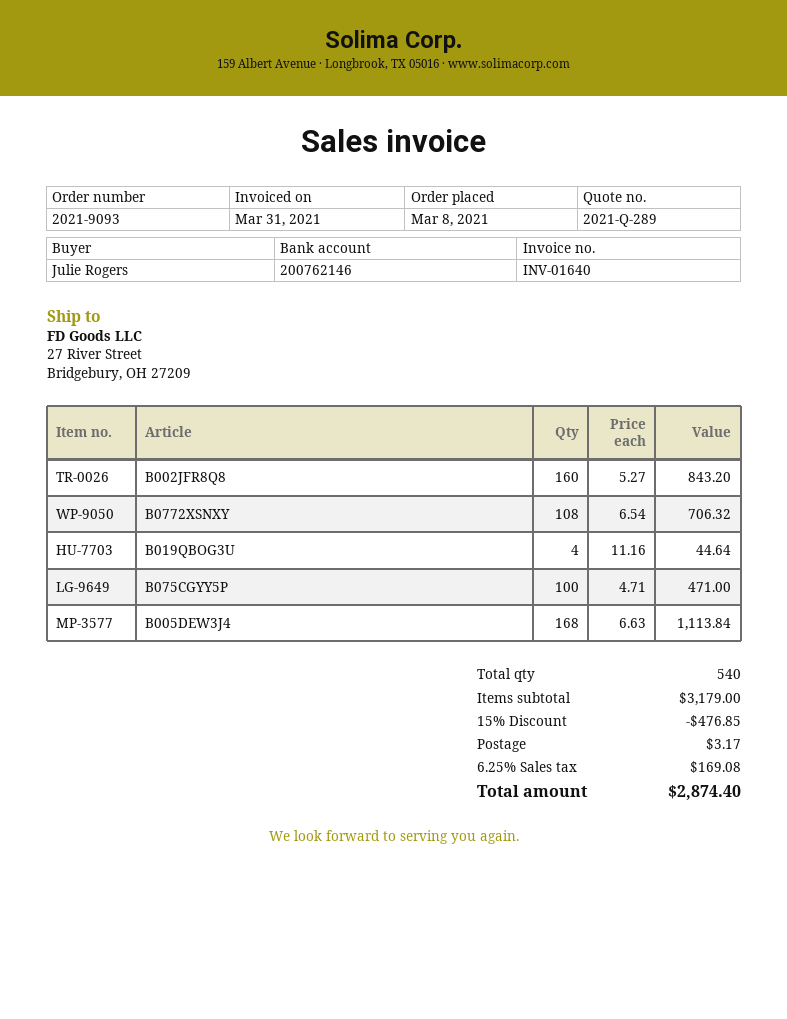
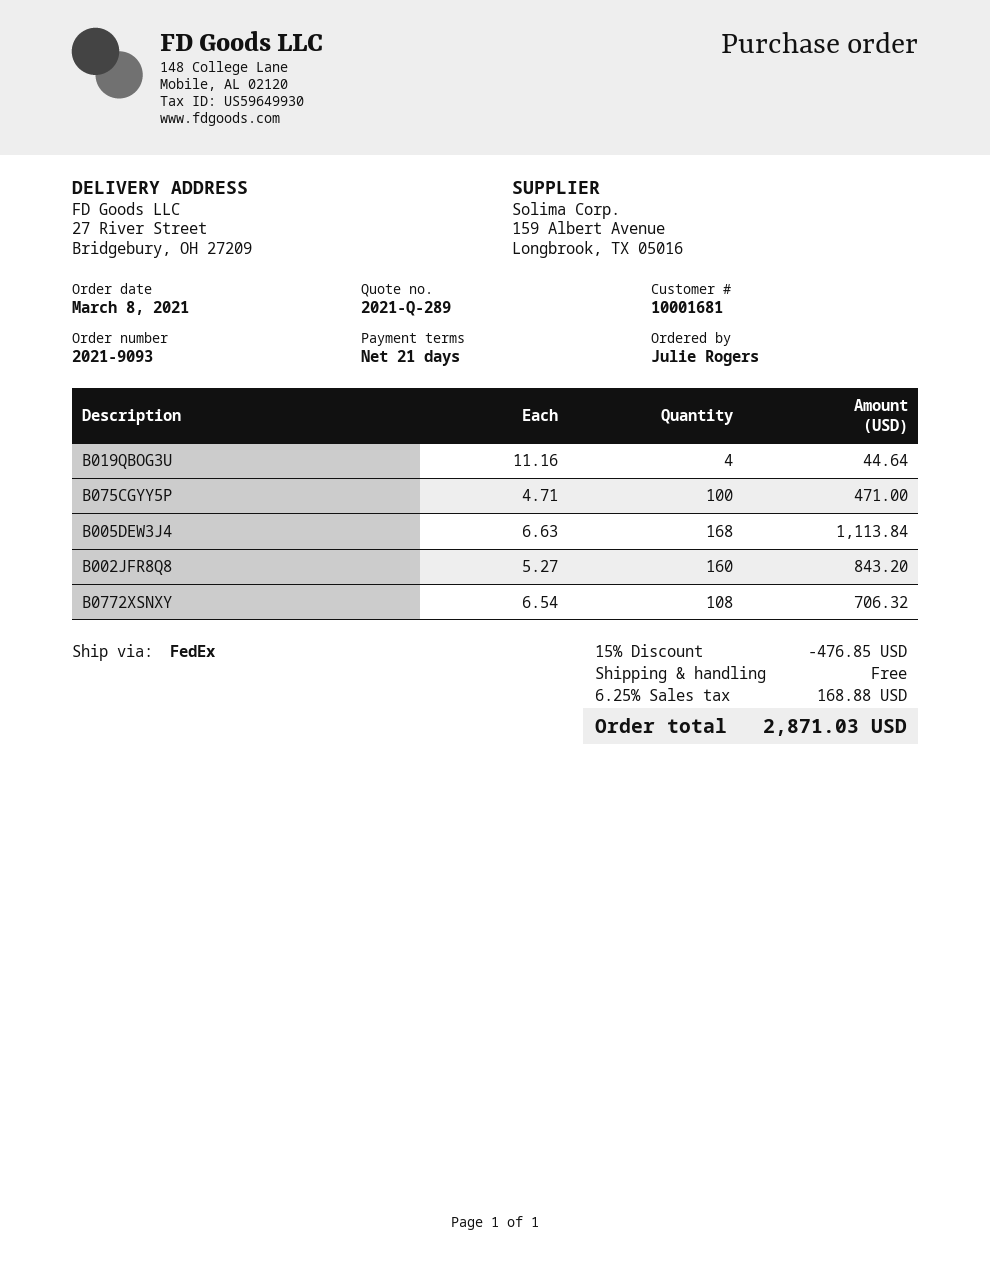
shipping: 3.17 -> 0.00
tax: 6.25% = 169.08 -> 6.25% = 168.88
total: 2874.40 -> 2871.03

